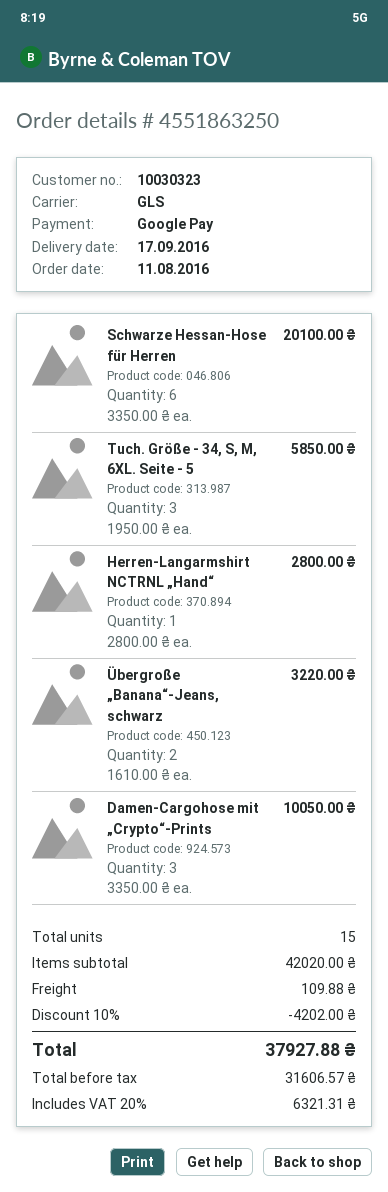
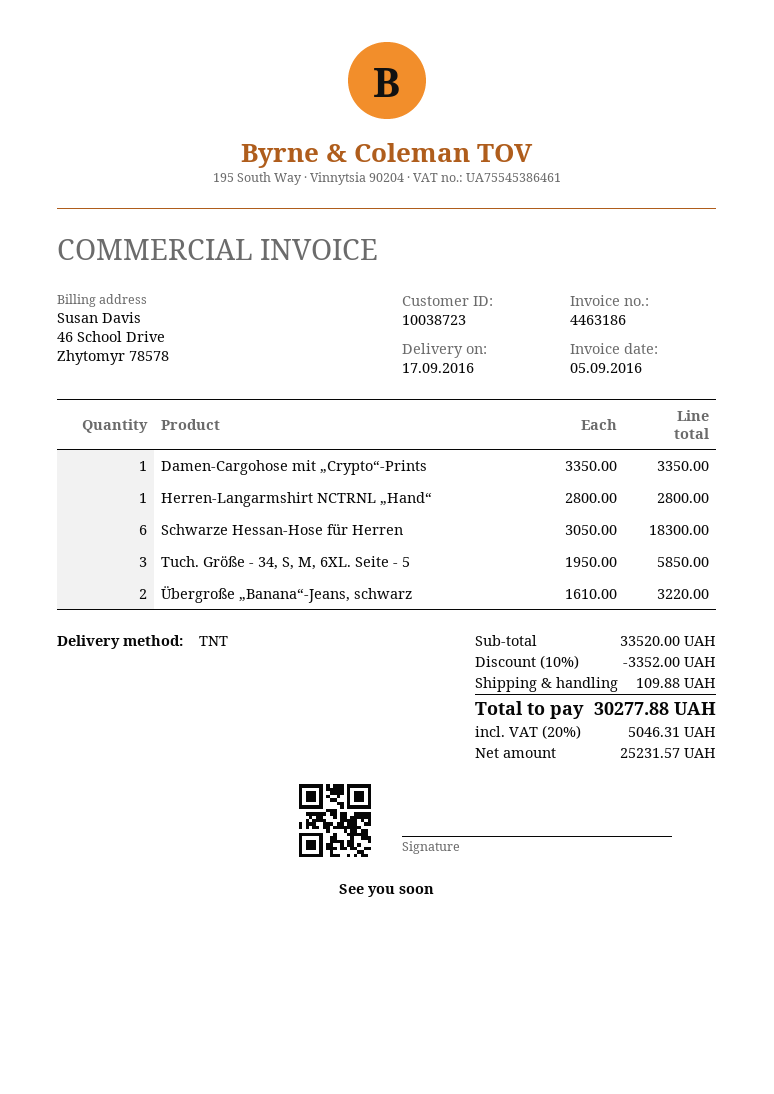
customer number: 10030323 -> 10038723
shipping method: GLS -> TNT
Schwarze Hessan-Hose für Herren: 6 x 3350.00 = 20100.00 -> 6 x 3050.00 = 18300.00
Damen-Cargohose mit „Crypto“-Prints: 3 x 3350.00 = 10050.00 -> 1 x 3350.00 = 3350.00
subtotal: 42020.00 -> 33520.00
discount: 10% = 4202.00 -> 10% = 3352.00
net: 31606.57 -> 25231.57
tax: 20% = 6321.31 -> 20% = 5046.31
total: 37927.88 -> 30277.88

